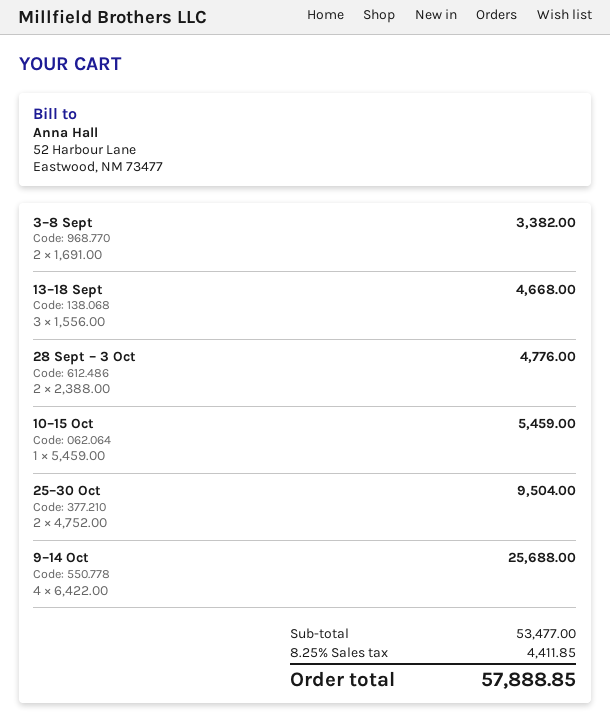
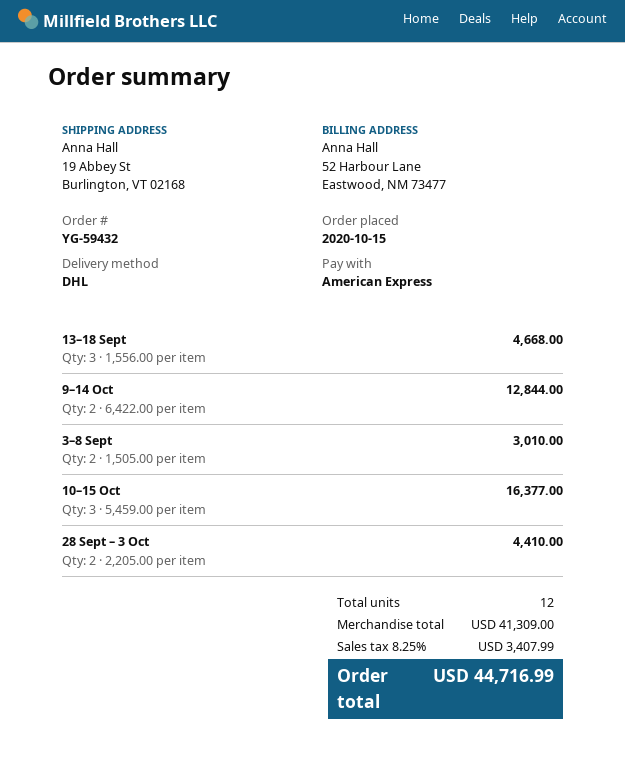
3–8 Sept: 2 x 1691.00 = 3382.00 -> 2 x 1505.00 = 3010.00
28 Sept – 3 Oct: 2 x 2388.00 = 4776.00 -> 2 x 2205.00 = 4410.00
10–15 Oct: 1 x 5459.00 = 5459.00 -> 3 x 5459.00 = 16377.00
25–30 Oct: 2 x 4752.00 = 9504.00 -> none
9–14 Oct: 4 x 6422.00 = 25688.00 -> 2 x 6422.00 = 12844.00
subtotal: 53477.00 -> 41309.00
tax: 8.25% = 4411.85 -> 8.25% = 3407.99
total: 57888.85 -> 44716.99

